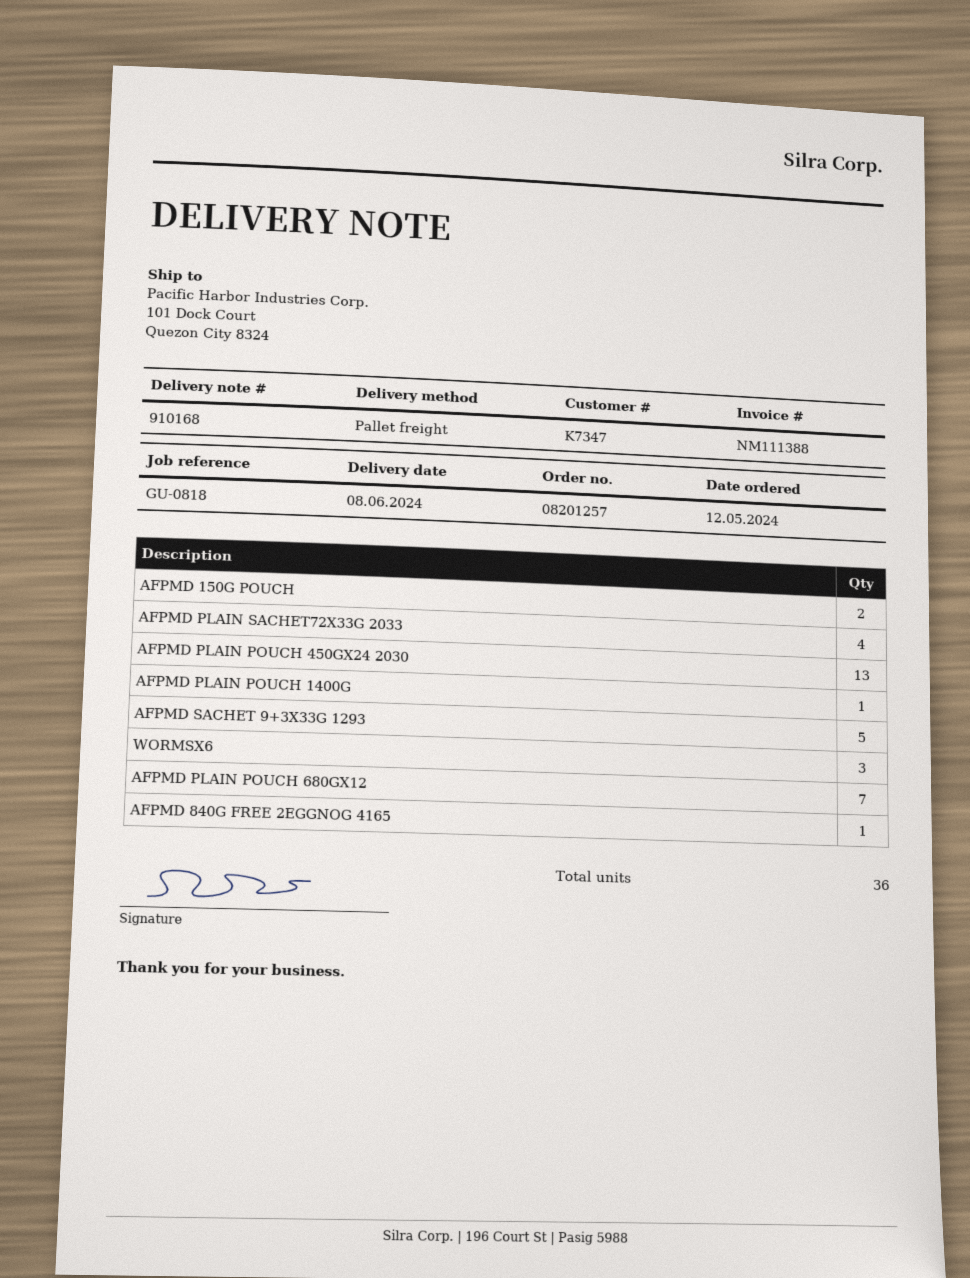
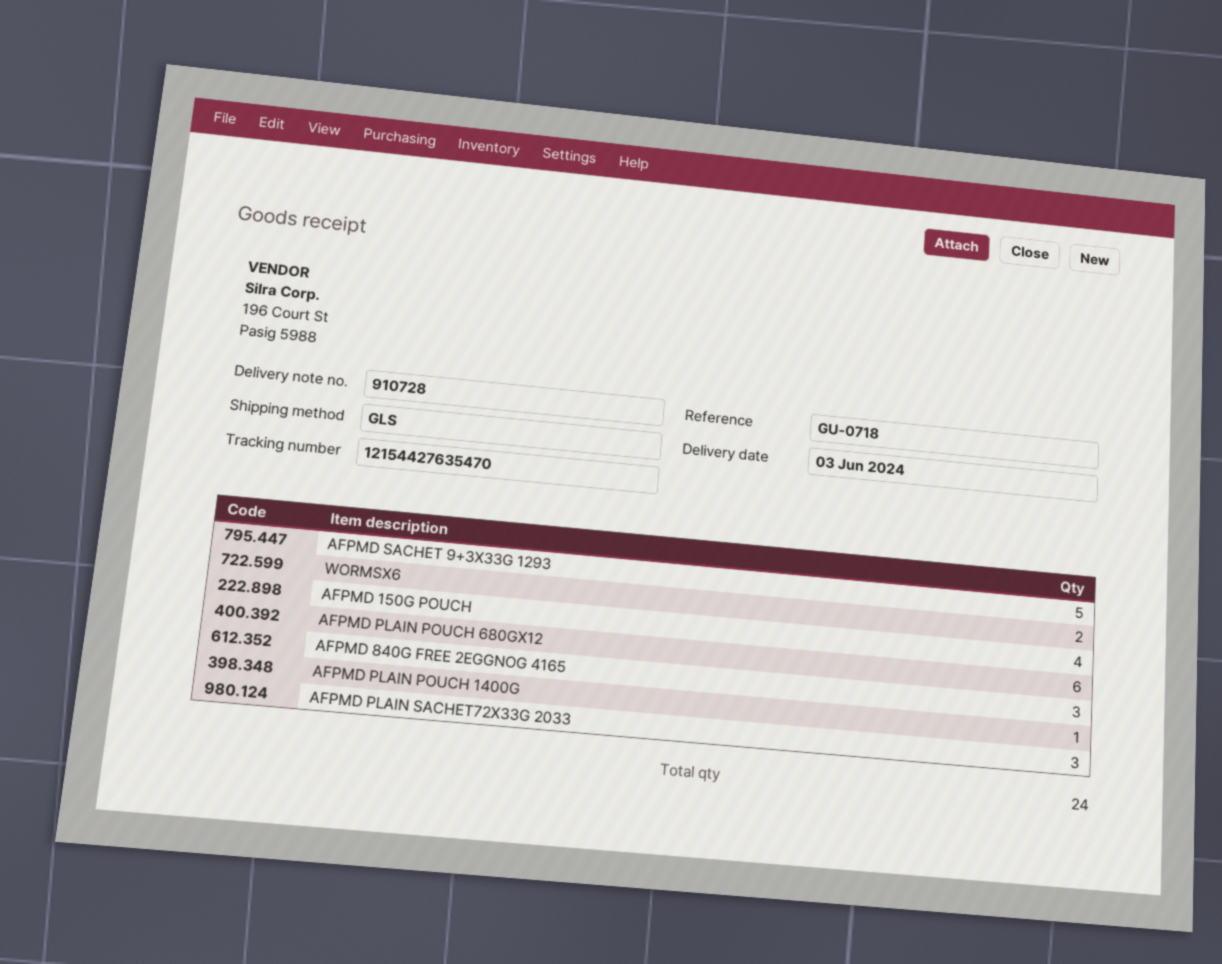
delivery note number: 910168 -> 910728
delivery date: 2024-06-08 -> 2024-06-03
reference: GU-0818 -> GU-0718
shipping method: pallet freight -> GLS
AFPMD 150G POUCH: 2 -> 4
AFPMD PLAIN SACHET72X33G 2033: 4 -> 3
AFPMD PLAIN POUCH 450GX24 2030: 13 -> none
WORMSX6: 3 -> 2
AFPMD PLAIN POUCH 680GX12: 7 -> 6
AFPMD 840G FREE 2EGGNOG 4165: 1 -> 3
total quantity: 36 -> 24

